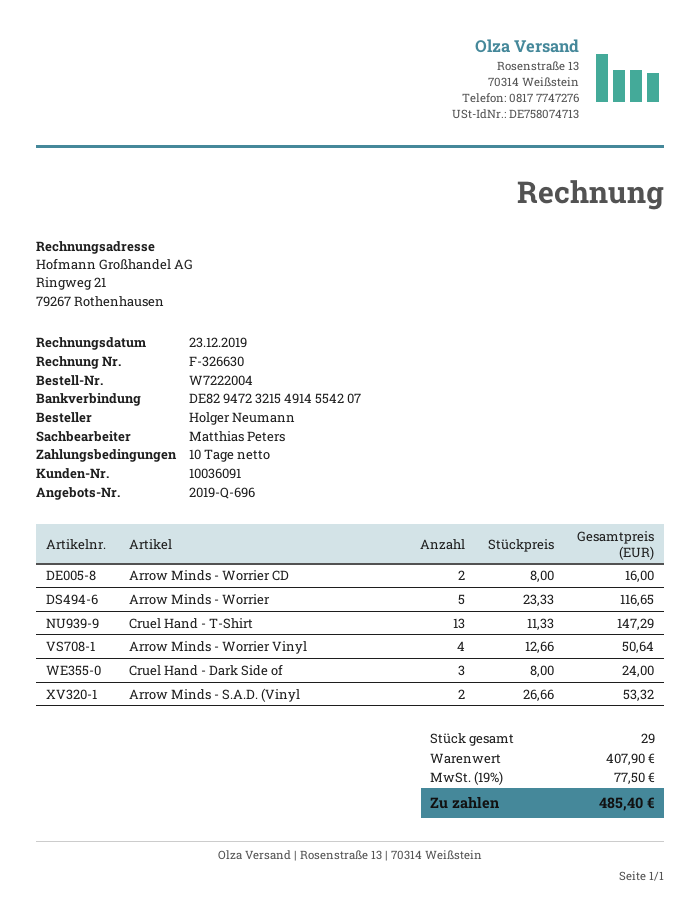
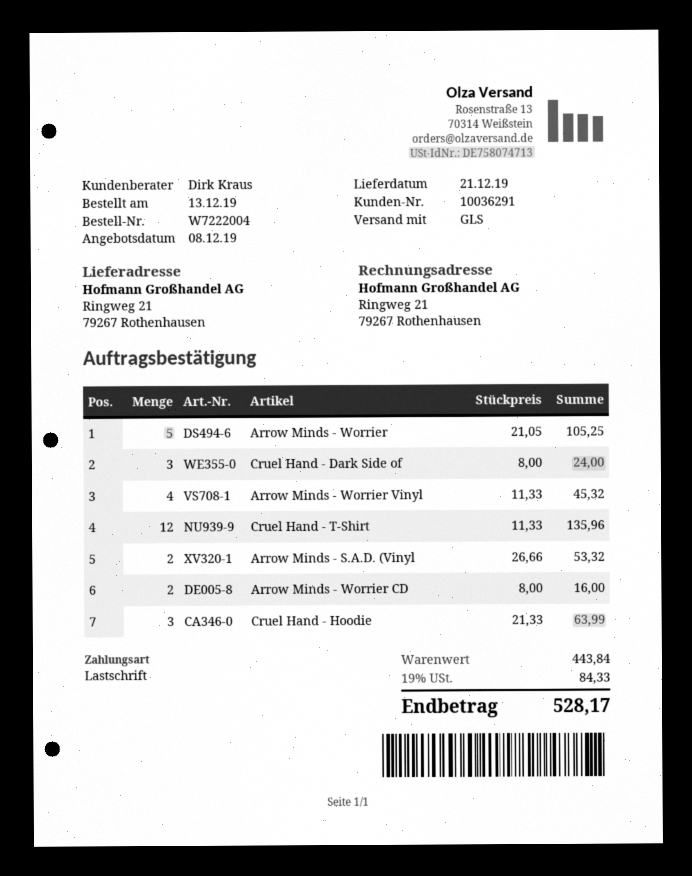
customer number: 10036091 -> 10036291
sales rep: Matthias Peters -> Dirk Kraus
Arrow Minds - Worrier: 5 x 23.33 = 116.65 -> 5 x 21.05 = 105.25
Cruel Hand - T-Shirt: 13 x 11.33 = 147.29 -> 12 x 11.33 = 135.96
Arrow Minds - Worrier Vinyl: 4 x 12.66 = 50.64 -> 4 x 11.33 = 45.32
Cruel Hand - Hoodie: none -> 3 x 21.33 = 63.99
subtotal: 407.90 -> 443.84
tax: 19% = 77.50 -> 19% = 84.33
total: 485.40 -> 528.17

